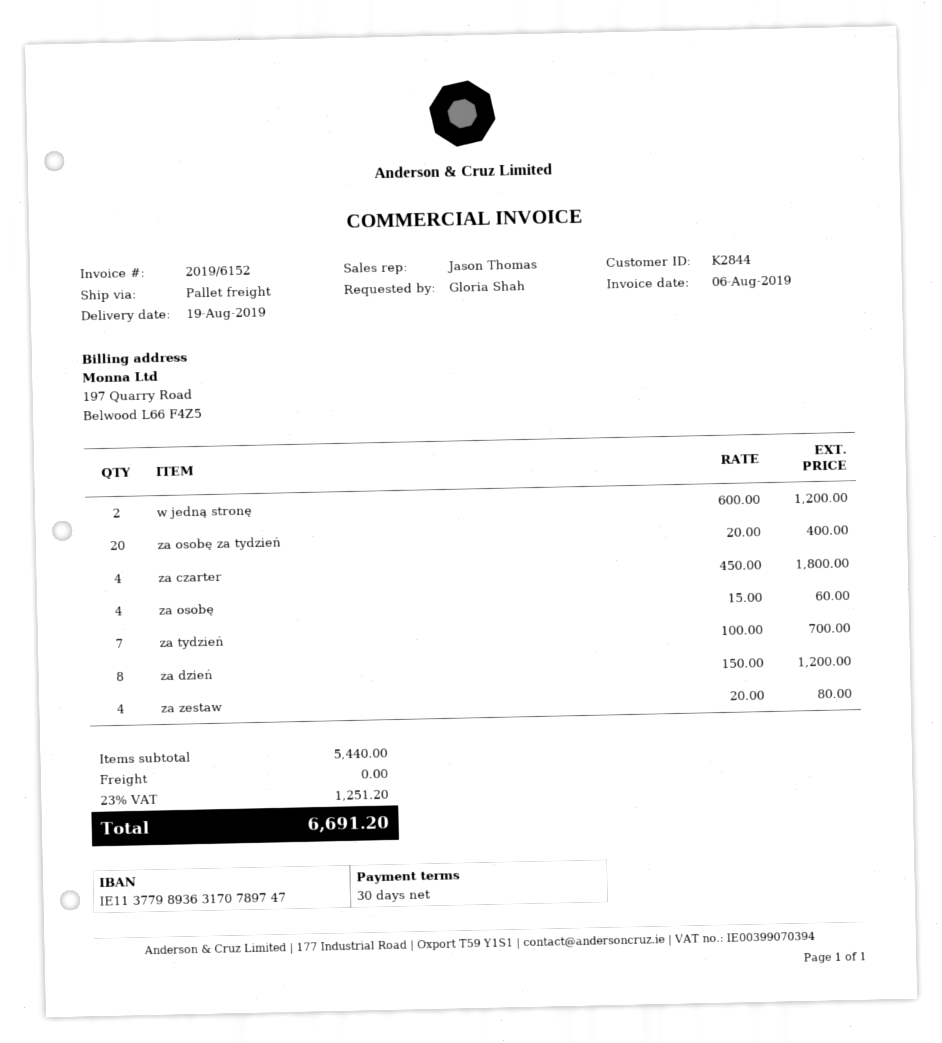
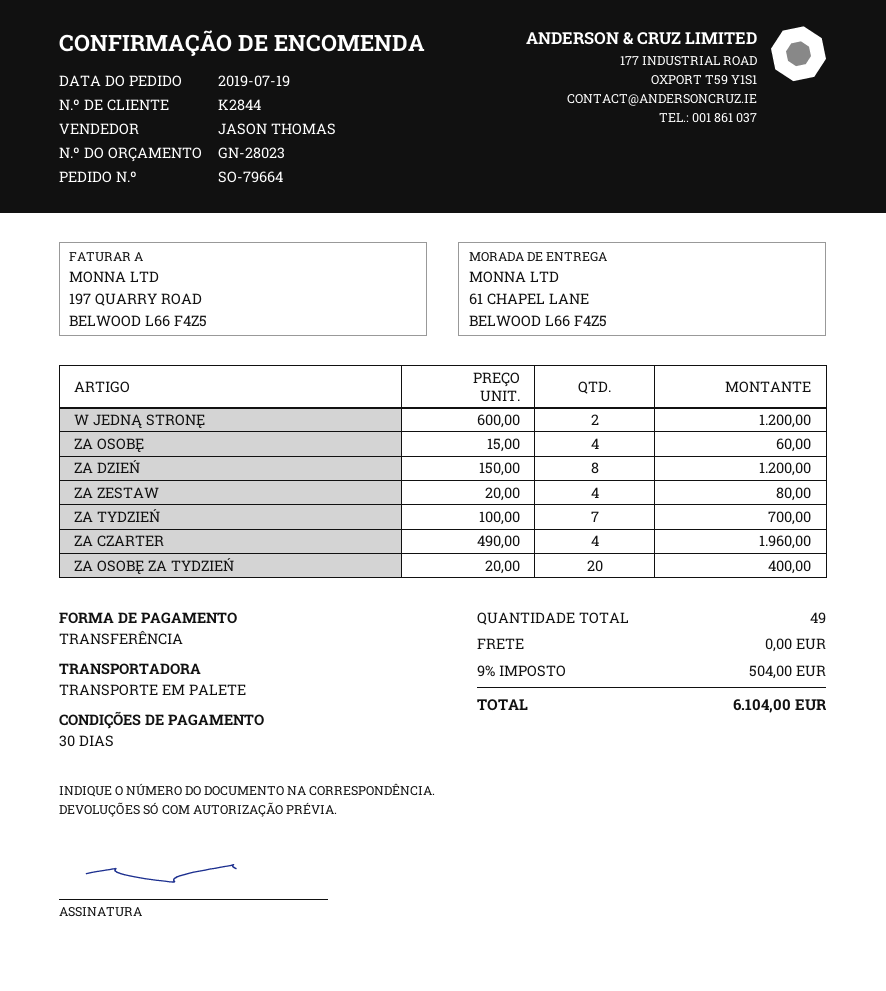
za czarter: 4 x 450.00 = 1800.00 -> 4 x 490.00 = 1960.00
tax: 23% = 1251.20 -> 9% = 504.00
total: 6691.20 -> 6104.00

